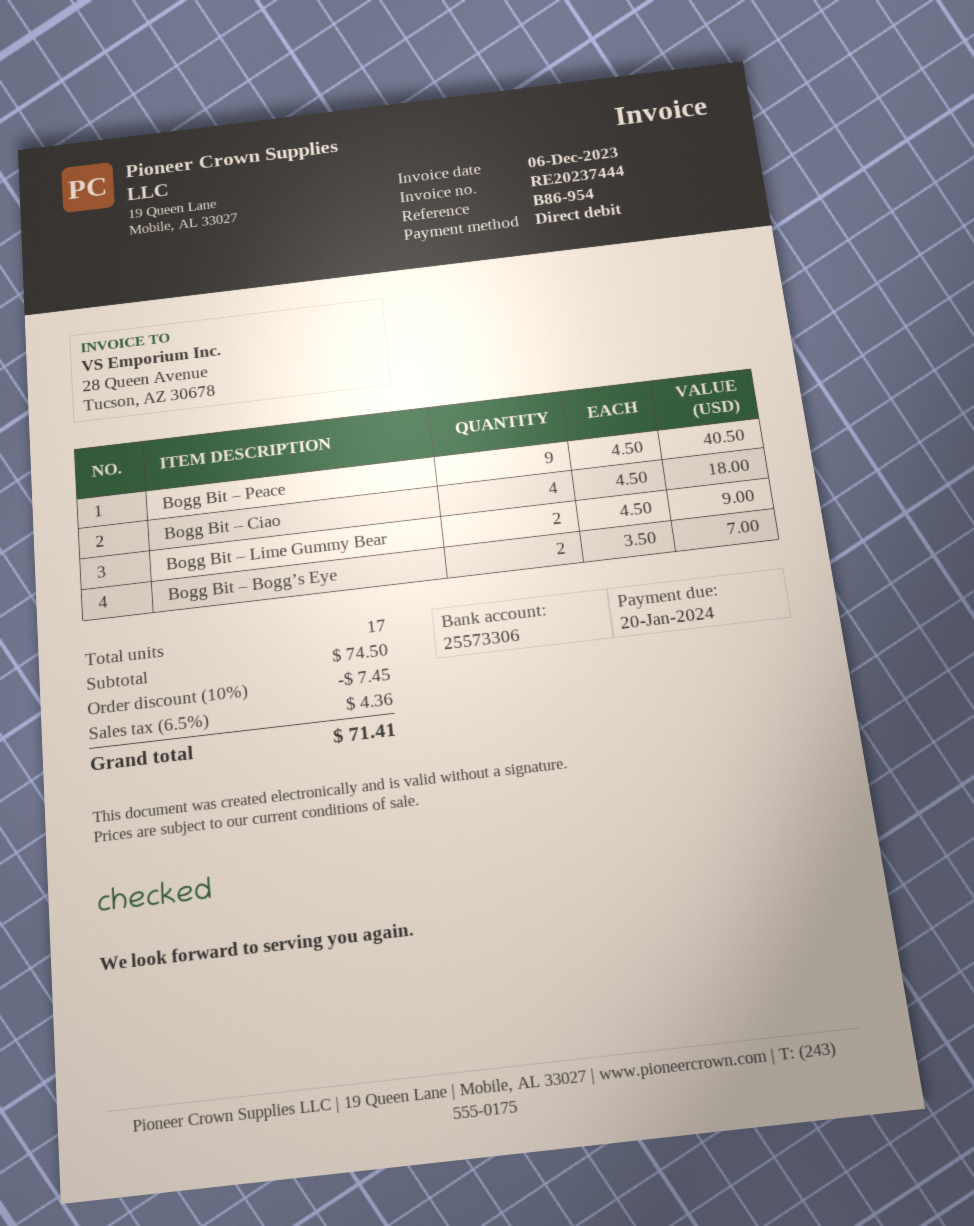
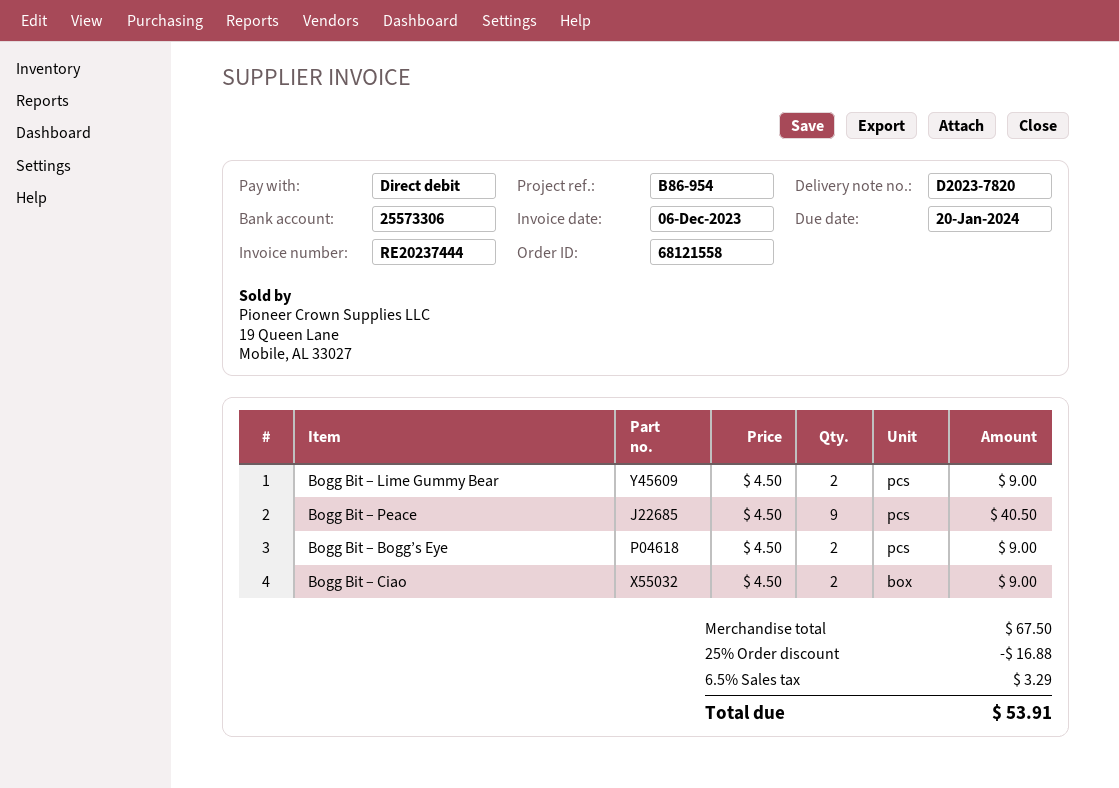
Bogg Bit – Ciao: 4 x 4.50 = 18.00 -> 2 x 4.50 = 9.00
Bogg Bit – Bogg’s Eye: 2 x 3.50 = 7.00 -> 2 x 4.50 = 9.00
subtotal: 74.50 -> 67.50
discount: 10% = 7.45 -> 25% = 16.88
tax: 6.5% = 4.36 -> 6.5% = 3.29
total: 71.41 -> 53.91

